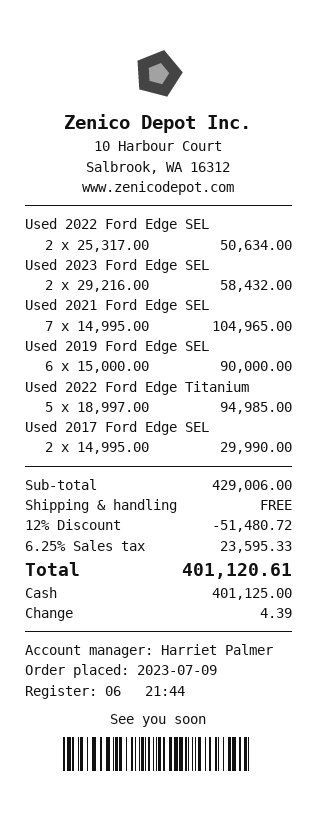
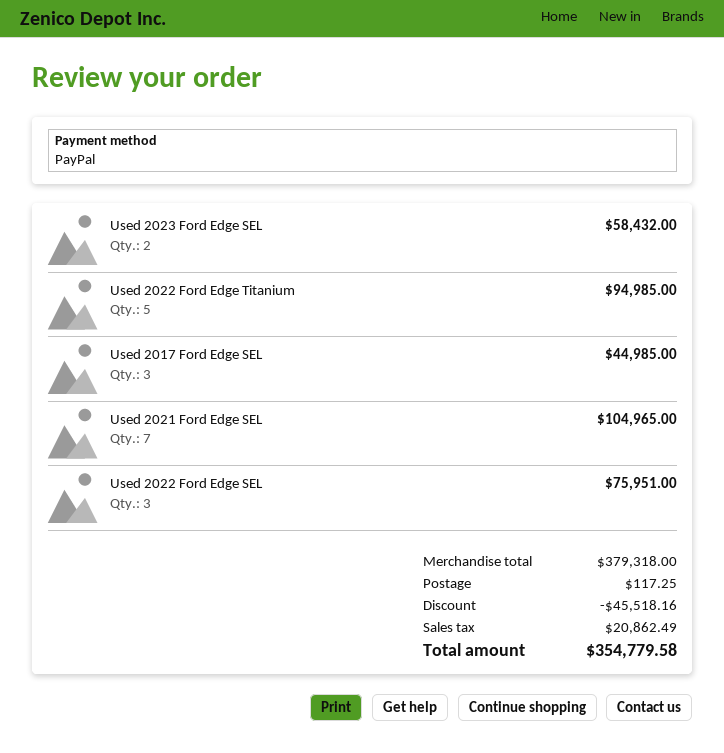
payment method: cash -> PayPal
Used 2022 Ford Edge SEL: 2 for 50634.00 -> 3 for 75951.00
Used 2019 Ford Edge SEL: 6 for 90000.00 -> none
Used 2017 Ford Edge SEL: 2 for 29990.00 -> 3 for 44985.00
subtotal: 429006.00 -> 379318.00
discount: 51480.72 -> 45518.16
shipping: 0.00 -> 117.25
tax: 23595.33 -> 20862.49
total: 401120.61 -> 354779.58

